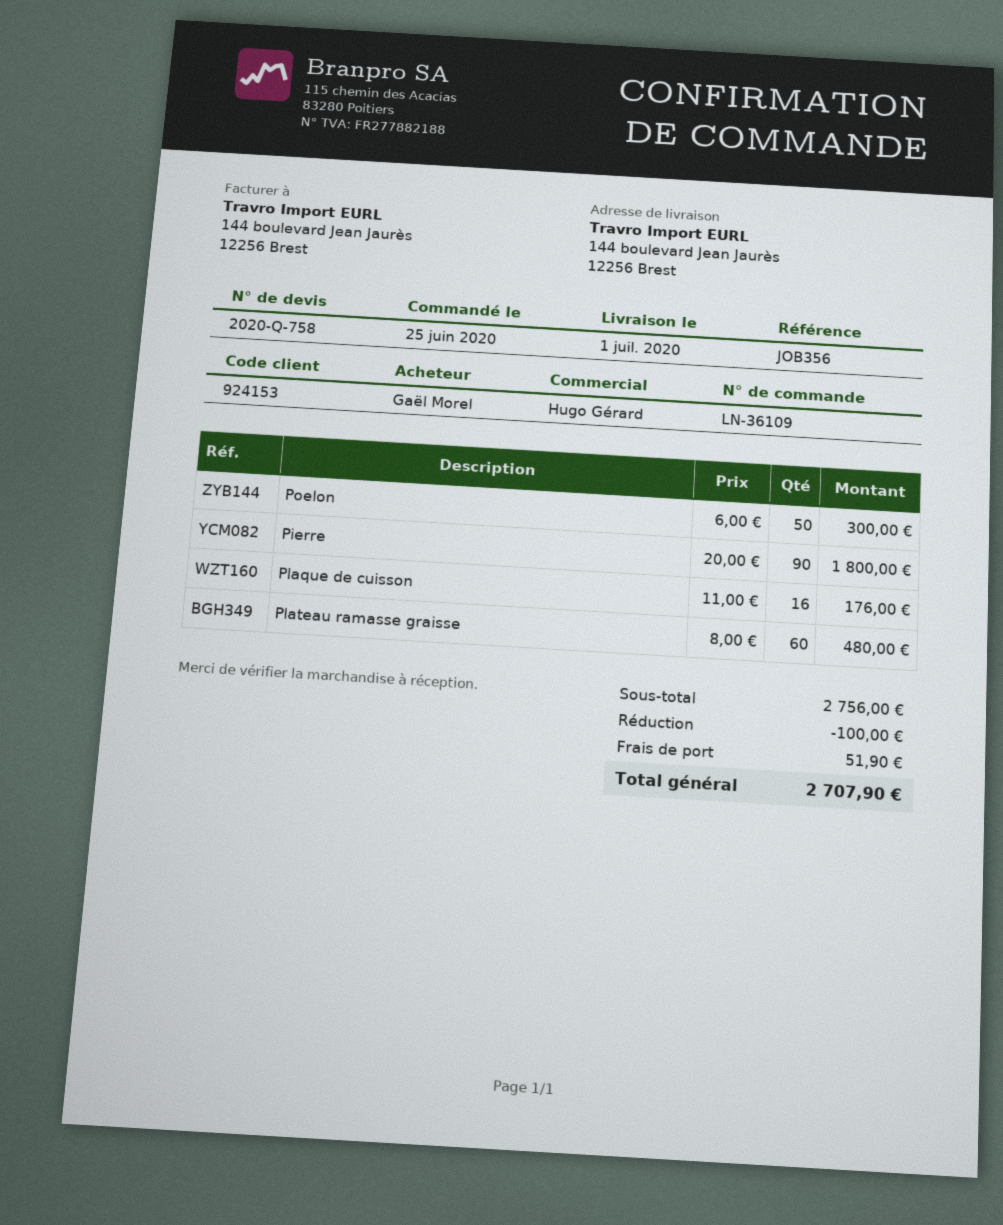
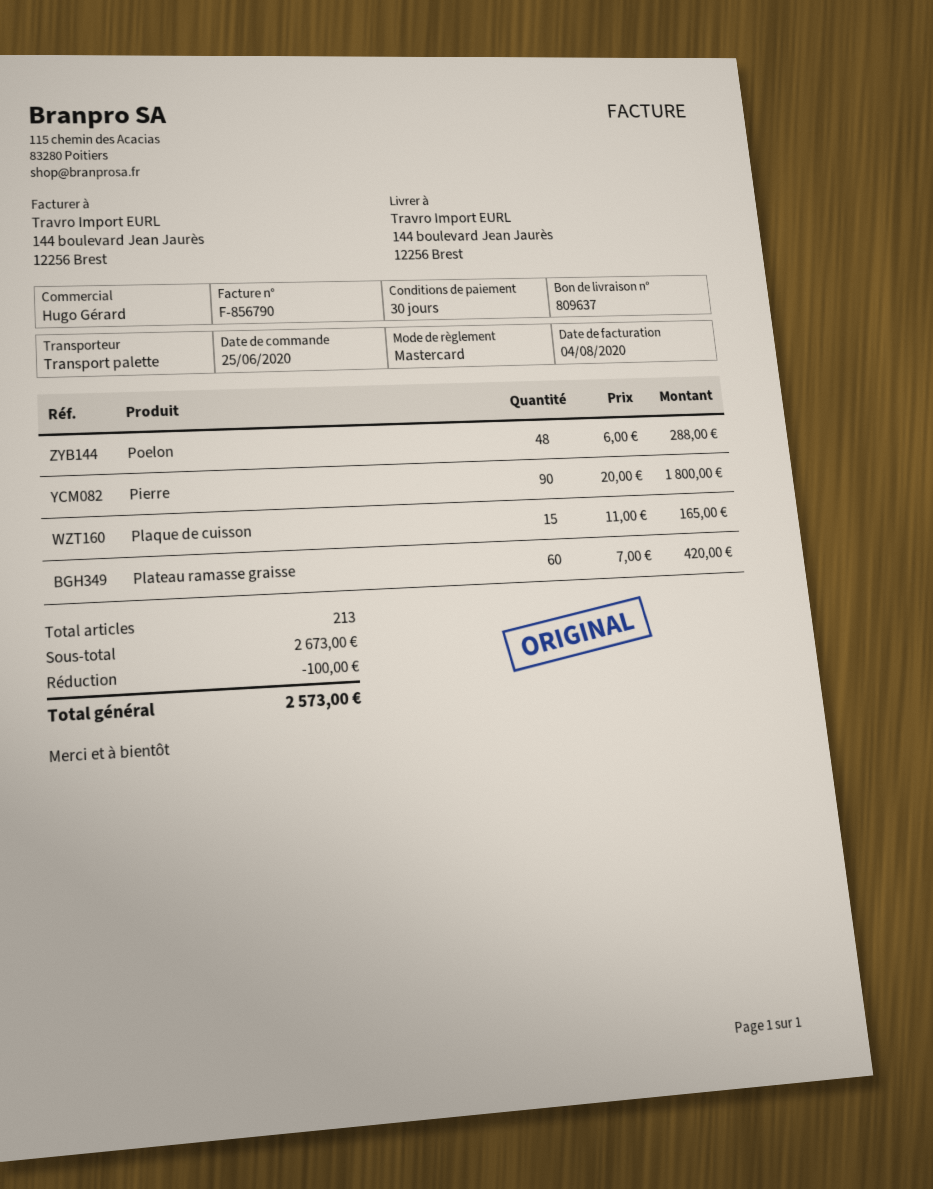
Poelon: 50 x 6.00 = 300.00 -> 48 x 6.00 = 288.00
Plaque de cuisson: 16 x 11.00 = 176.00 -> 15 x 11.00 = 165.00
Plateau ramasse graisse: 60 x 8.00 = 480.00 -> 60 x 7.00 = 420.00
subtotal: 2756.00 -> 2673.00
shipping: 51.90 -> none
total: 2707.90 -> 2573.00

